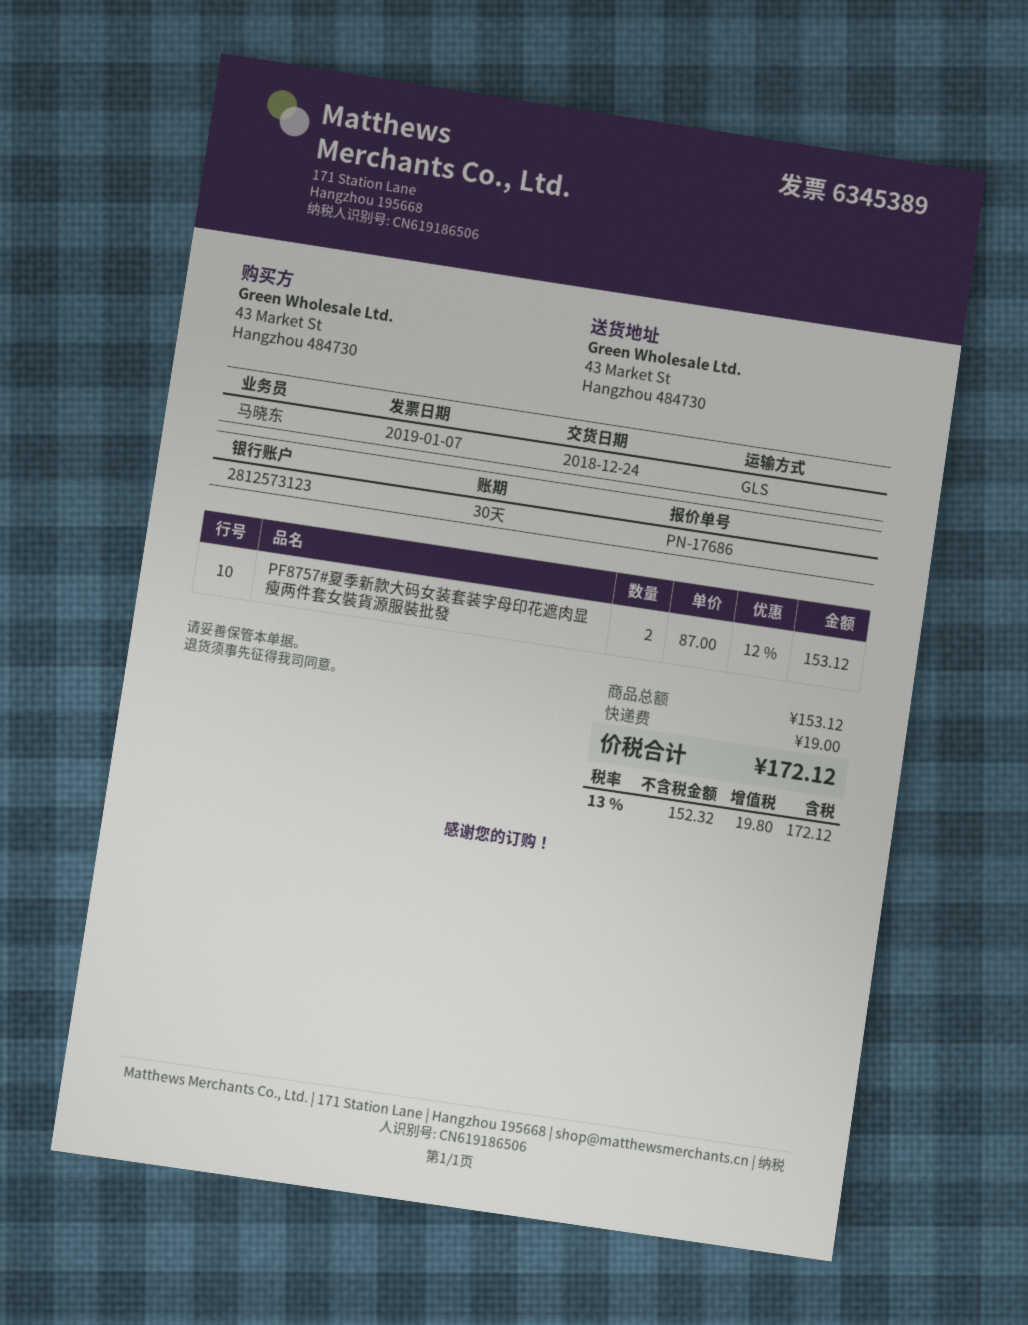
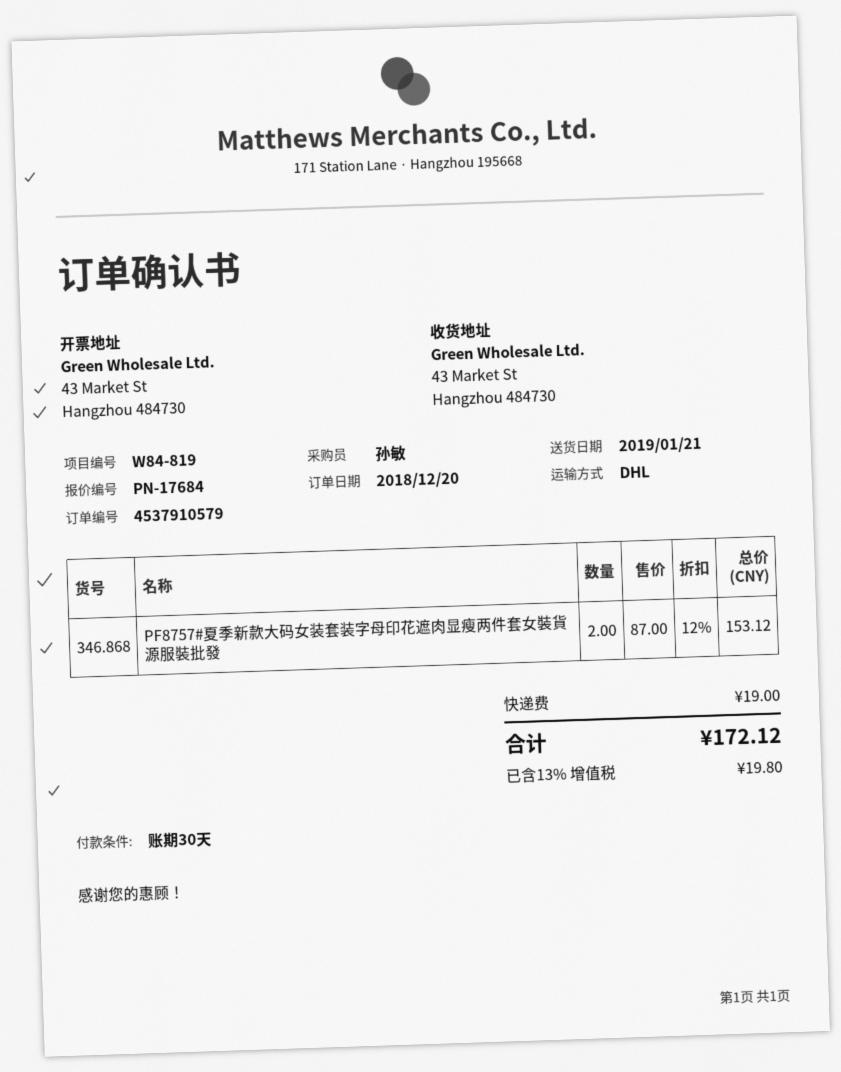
quote number: PN-17686 -> PN-17684
delivery date: 2018-12-24 -> 2019-01-21
shipping method: GLS -> DHL

